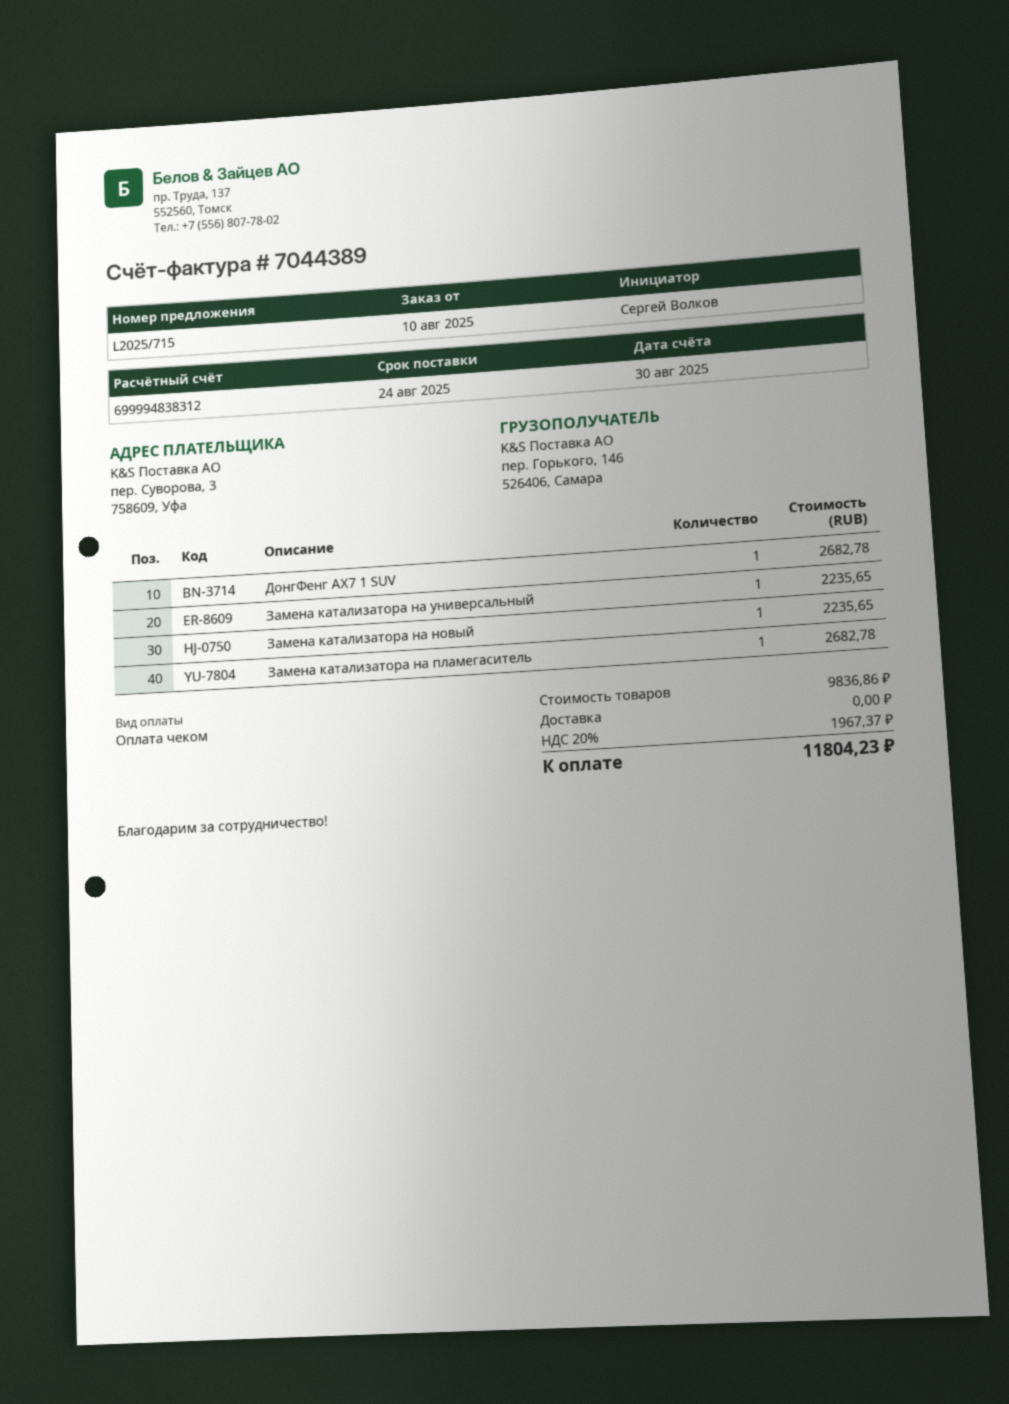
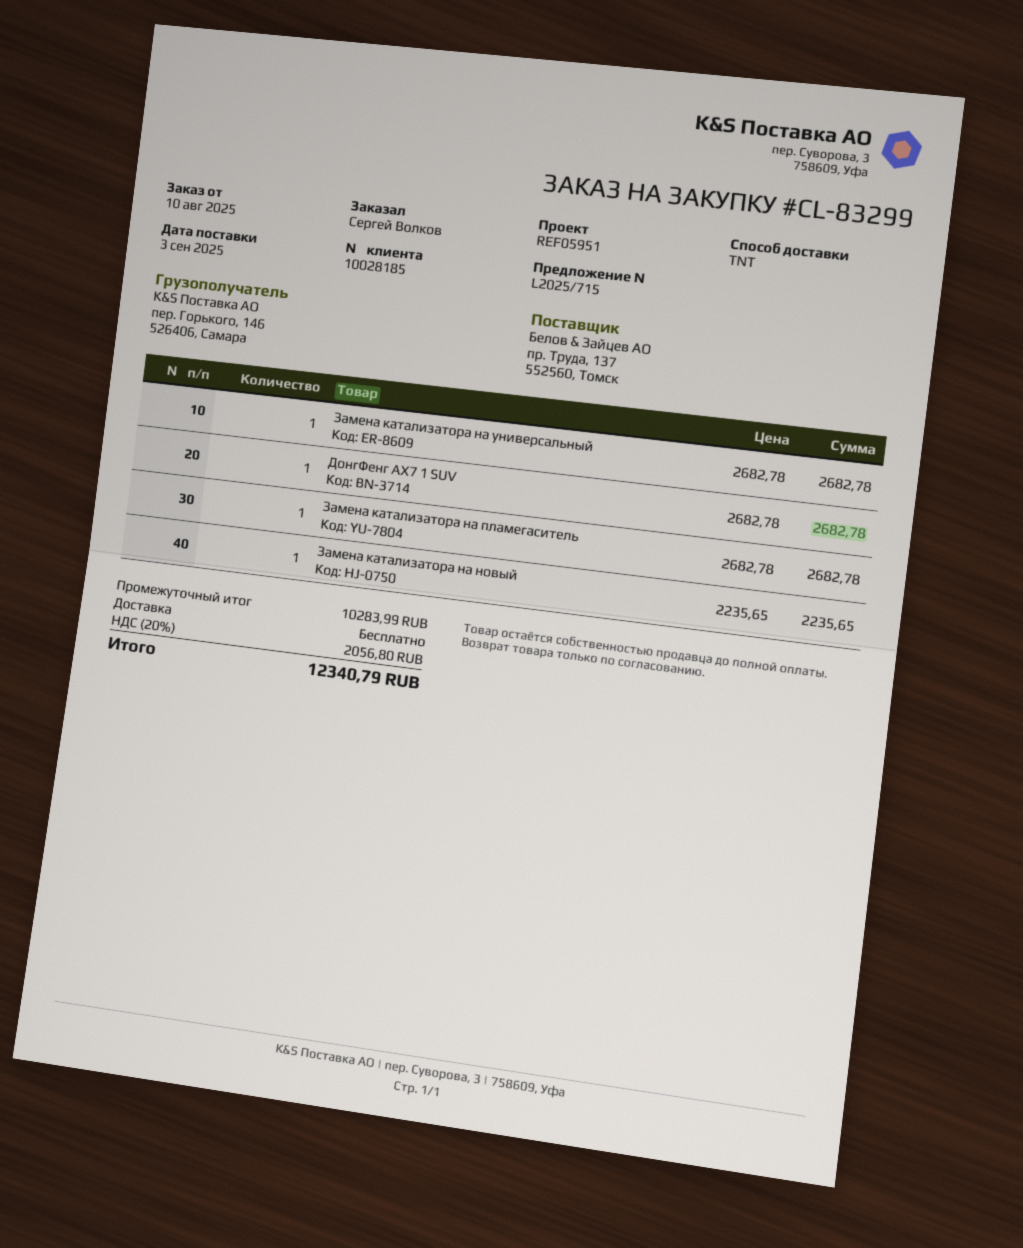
delivery date: 2025-08-24 -> 2025-09-03
Замена катализатора на универсальный: 1 for 2235.65 -> 1 for 2682.78
subtotal: 9836.86 -> 10283.99
tax: 20% = 1967.37 -> 20% = 2056.80
total: 11804.23 -> 12340.79

